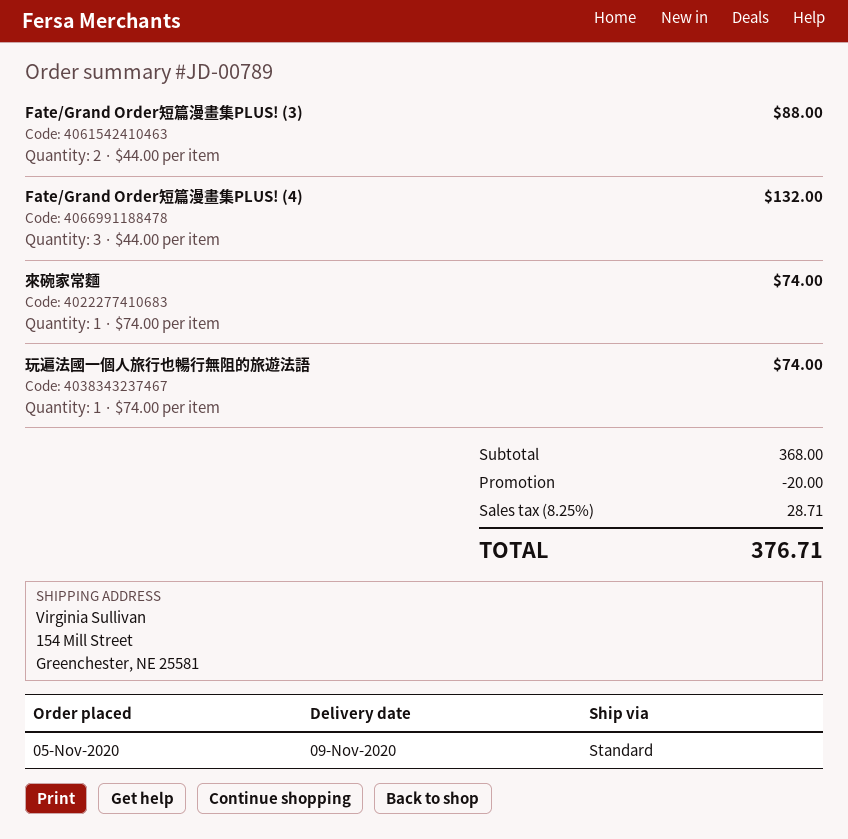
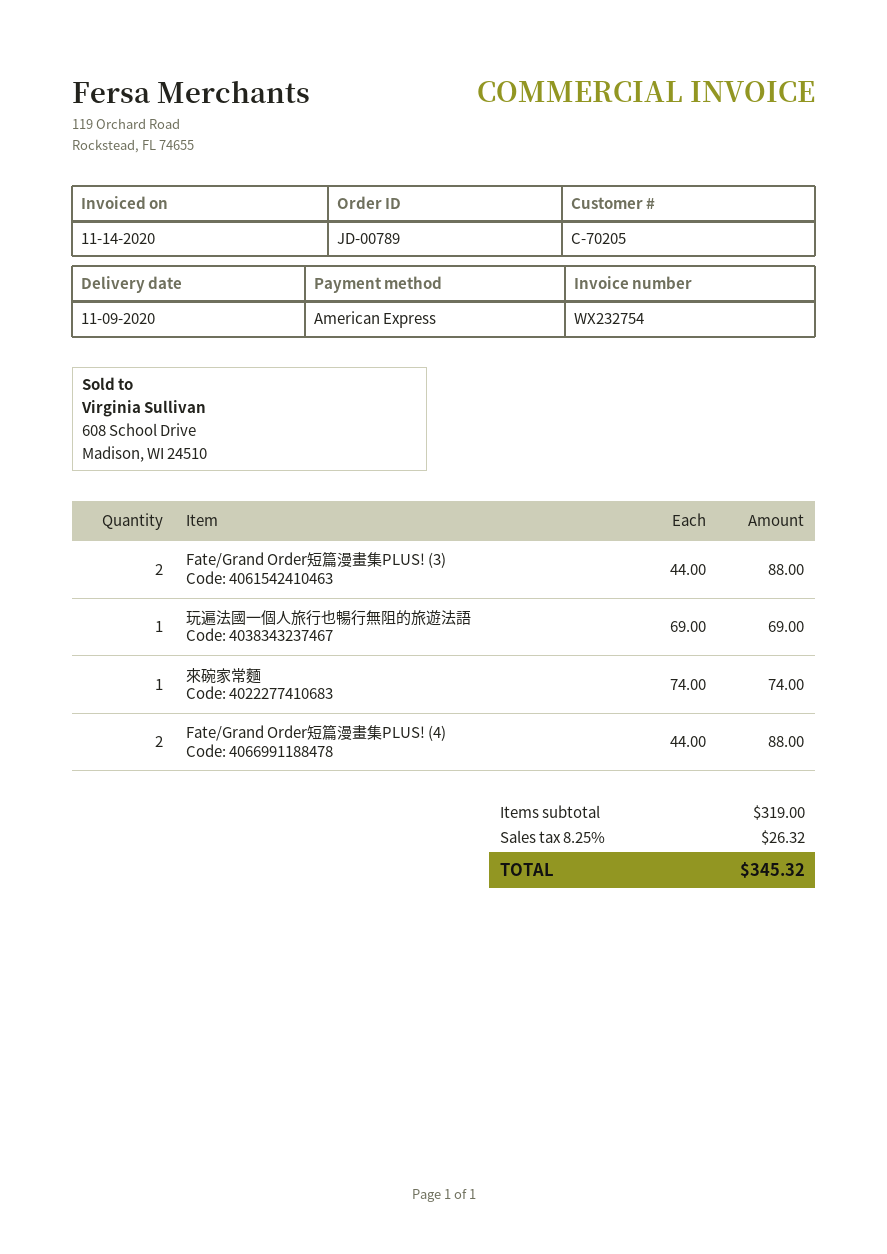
Fate/Grand Order短篇漫畫集PLUS! (4): 3 x 44.00 = 132.00 -> 2 x 44.00 = 88.00
玩遍法國一個人旅行也暢行無阻的旅遊法語: 1 x 74.00 = 74.00 -> 1 x 69.00 = 69.00
subtotal: 368.00 -> 319.00
discount: 20.00 -> none
tax: 8.25% = 28.71 -> 8.25% = 26.32
total: 376.71 -> 345.32

